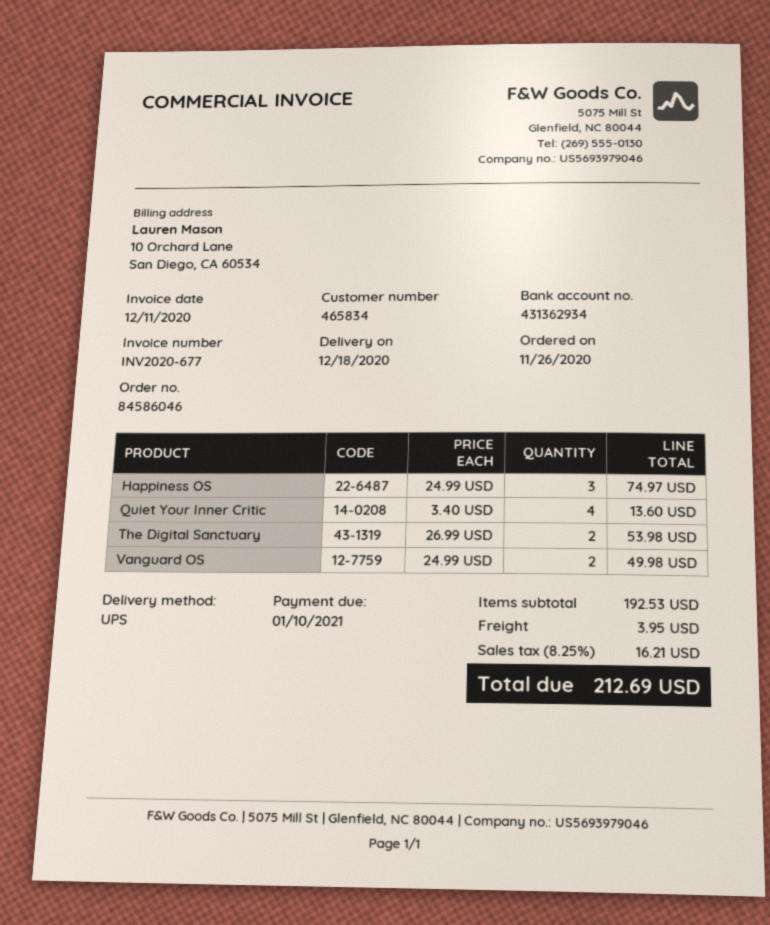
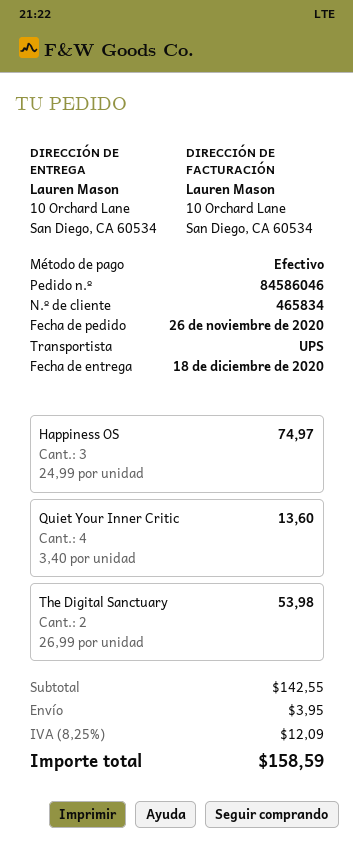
Vanguard OS: 2 x 24.99 = 49.98 -> none
subtotal: 192.53 -> 142.55
tax: 8.25% = 16.21 -> 8.25% = 12.09
total: 212.69 -> 158.59

